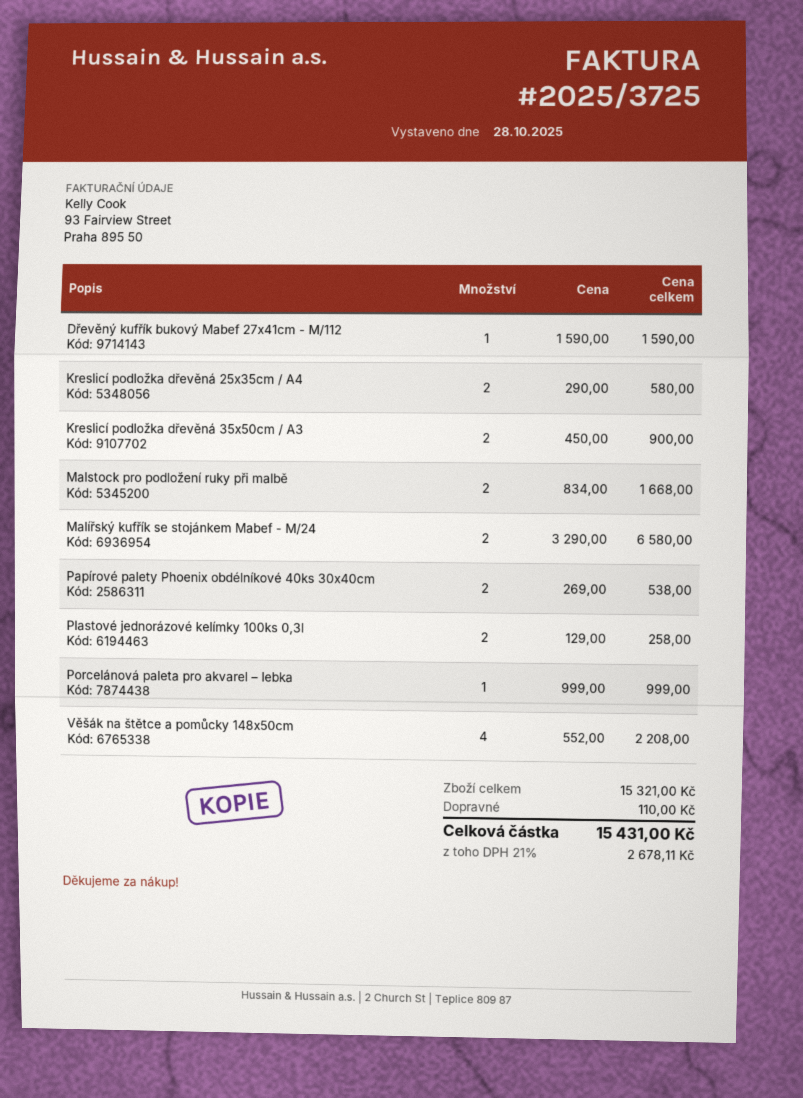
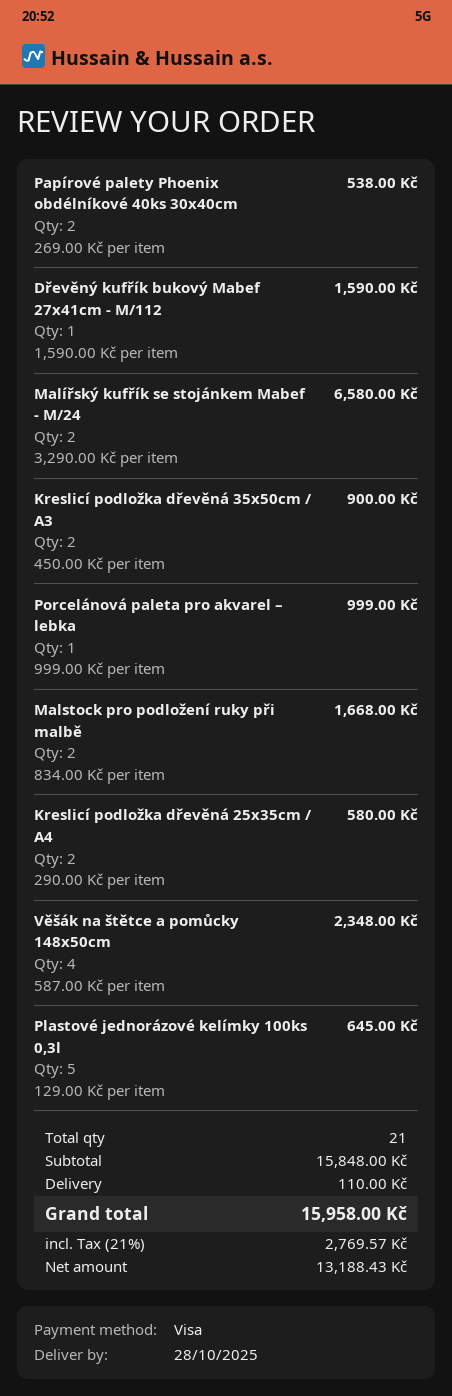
Plastové jednorázové kelímky 100ks 0,3l: 2 x 129.00 = 258.00 -> 5 x 129.00 = 645.00
Věšák na štětce a pomůcky 148x50cm: 4 x 552.00 = 2208.00 -> 4 x 587.00 = 2348.00
subtotal: 15321.00 -> 15848.00
tax: 21% = 2678.11 -> 21% = 2769.57
total: 15431.00 -> 15958.00

